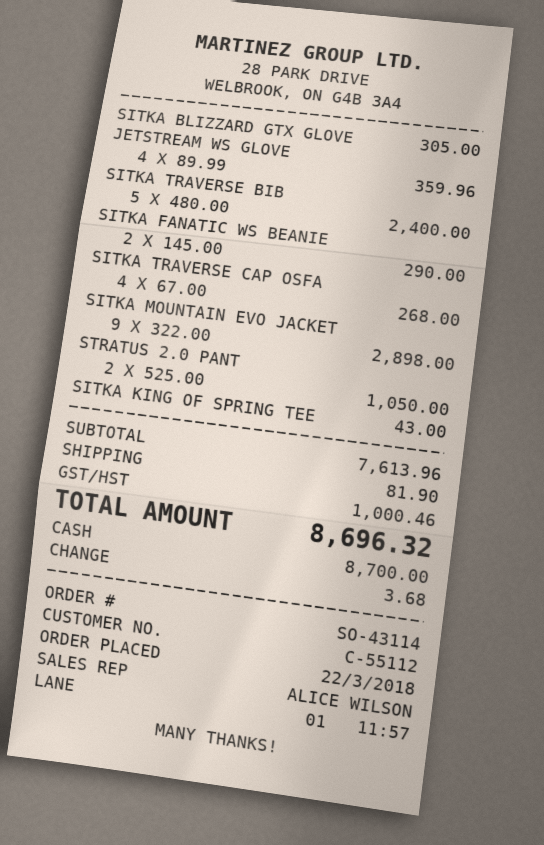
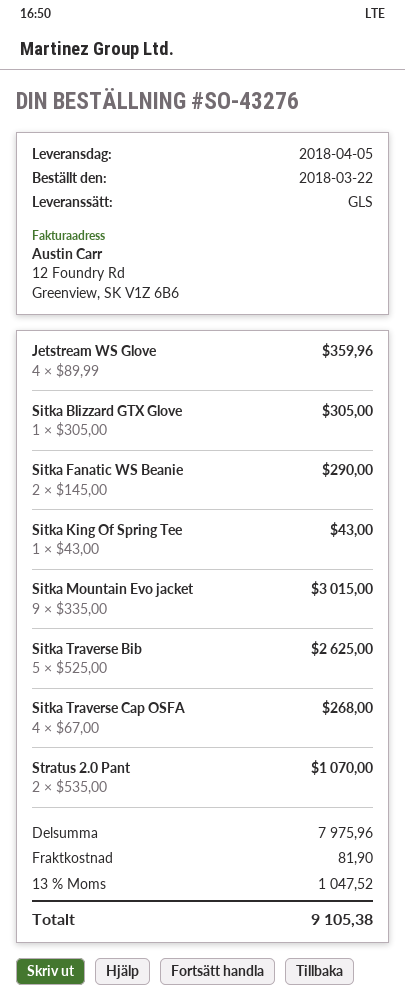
order number: SO-43114 -> SO-43276
SITKA TRAVERSE BIB: 5 x 480.00 = 2400.00 -> 5 x 525.00 = 2625.00
SITKA MOUNTAIN EVO JACKET: 9 x 322.00 = 2898.00 -> 9 x 335.00 = 3015.00
STRATUS 2.0 PANT: 2 x 525.00 = 1050.00 -> 2 x 535.00 = 1070.00
subtotal: 7613.96 -> 7975.96
tax: 1000.46 -> 1047.52
total: 8696.32 -> 9105.38

